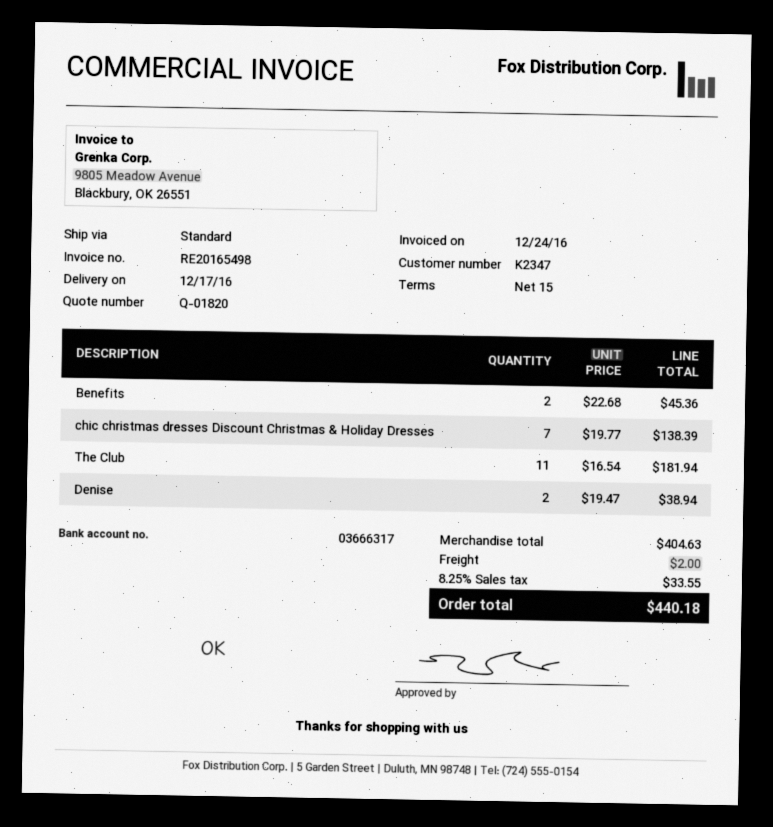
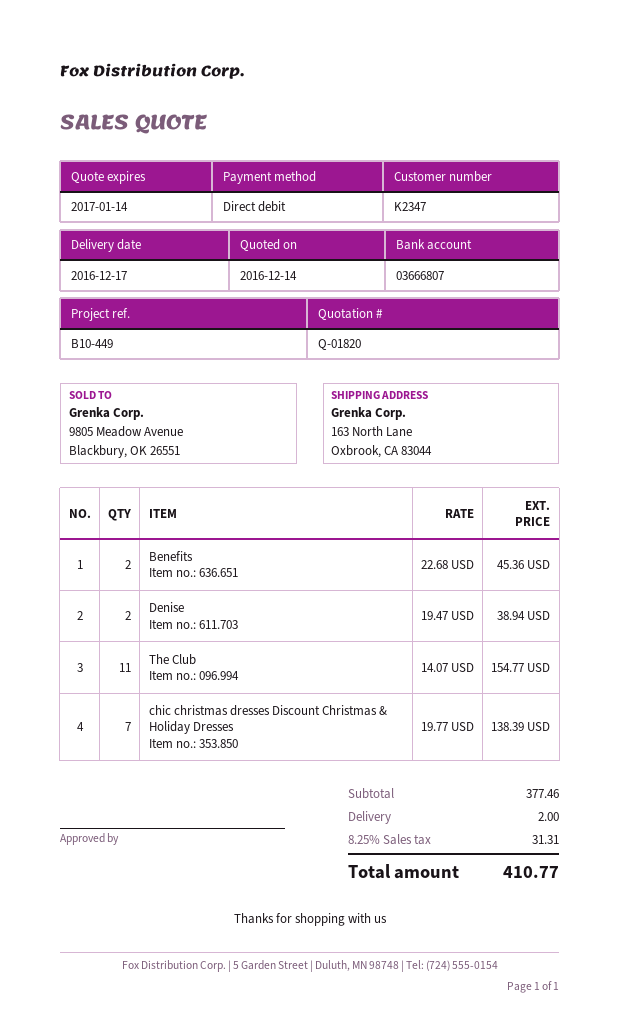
bank account: 03666317 -> 03666807
The Club: 11 x 16.54 = 181.94 -> 11 x 14.07 = 154.77
subtotal: 404.63 -> 377.46
tax: 8.25% = 33.55 -> 8.25% = 31.31
total: 440.18 -> 410.77

